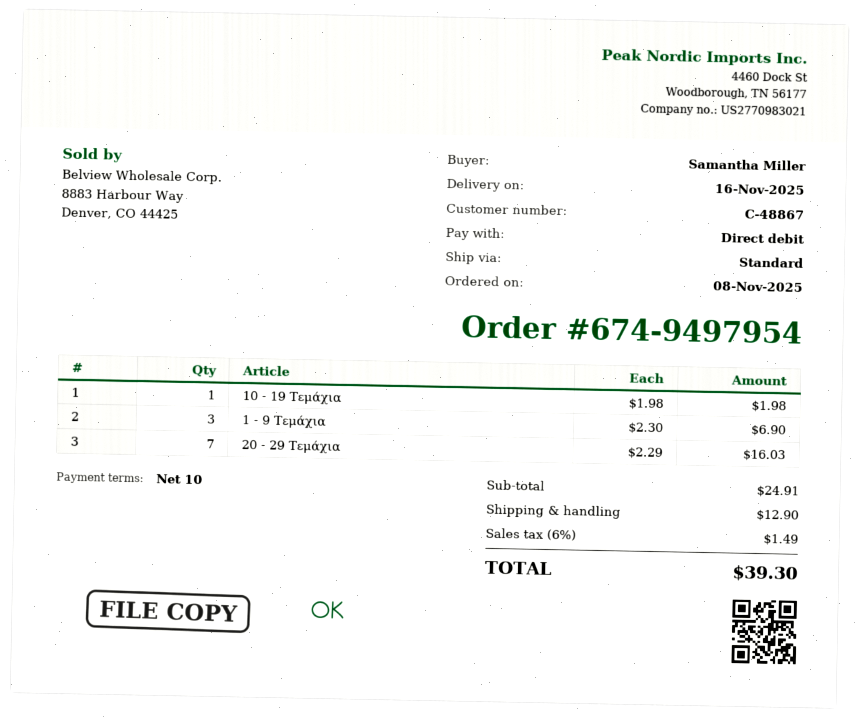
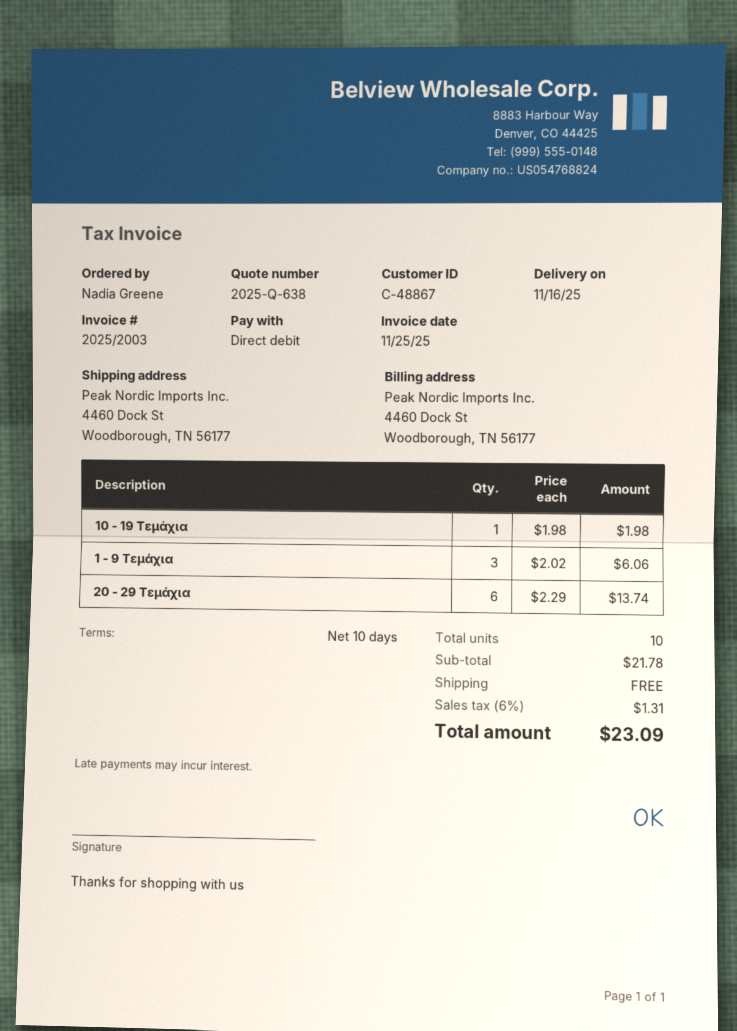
ordered by: Samantha Miller -> Nadia Greene
1 - 9 Τεμάχια: 3 x 2.30 = 6.90 -> 3 x 2.02 = 6.06
20 - 29 Τεμάχια: 7 x 2.29 = 16.03 -> 6 x 2.29 = 13.74
subtotal: 24.91 -> 21.78
shipping: 12.90 -> 0.00
tax: 6% = 1.49 -> 6% = 1.31
total: 39.30 -> 23.09

